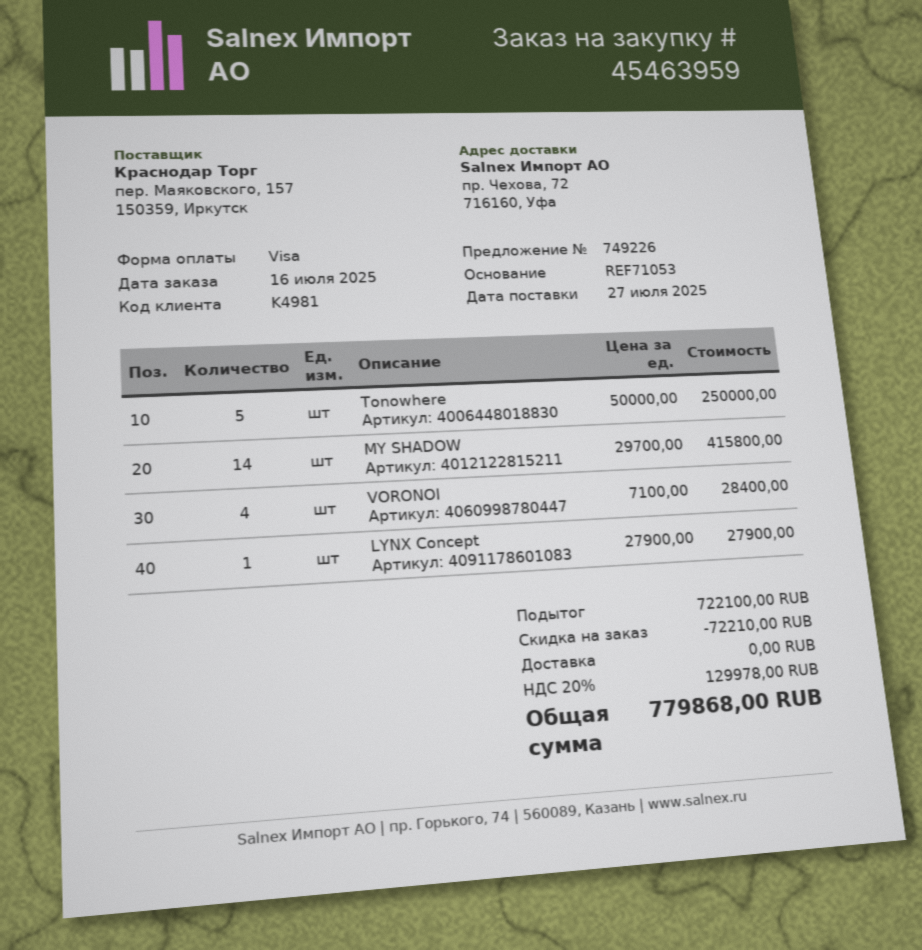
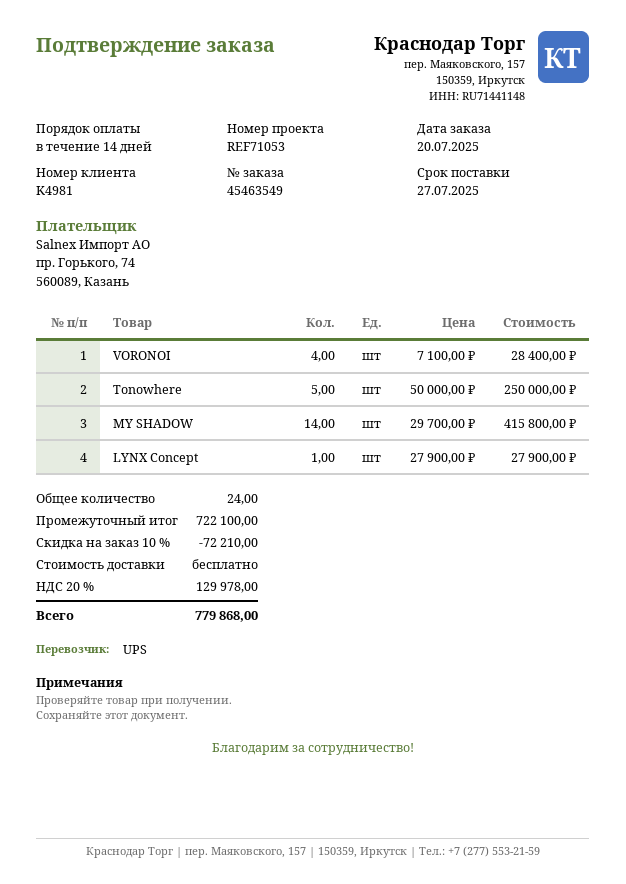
order number: 45463959 -> 45463549
order date: 2025-07-16 -> 2025-07-20

